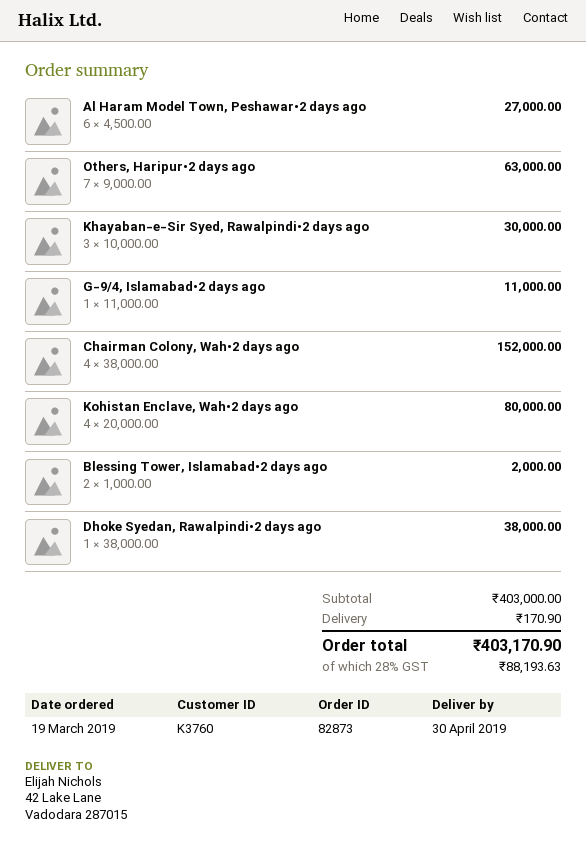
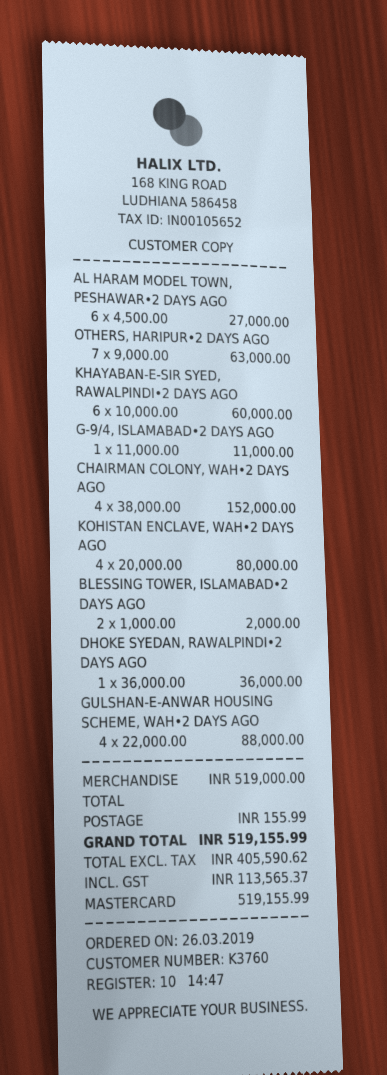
order date: 2019-03-19 -> 2019-03-26
Khayaban-e-Sir Syed, Rawalpindi•2 days ago: 3 x 10000.00 = 30000.00 -> 6 x 10000.00 = 60000.00
Dhoke Syedan, Rawalpindi•2 days ago: 1 x 38000.00 = 38000.00 -> 1 x 36000.00 = 36000.00
GULSHAN-E-ANWAR HOUSING SCHEME, WAH•2 DAYS AGO: none -> 4 x 22000.00 = 88000.00
subtotal: 403000.00 -> 519000.00
shipping: 170.90 -> 155.99
tax: 88193.63 -> 113565.37
total: 403170.90 -> 519155.99

